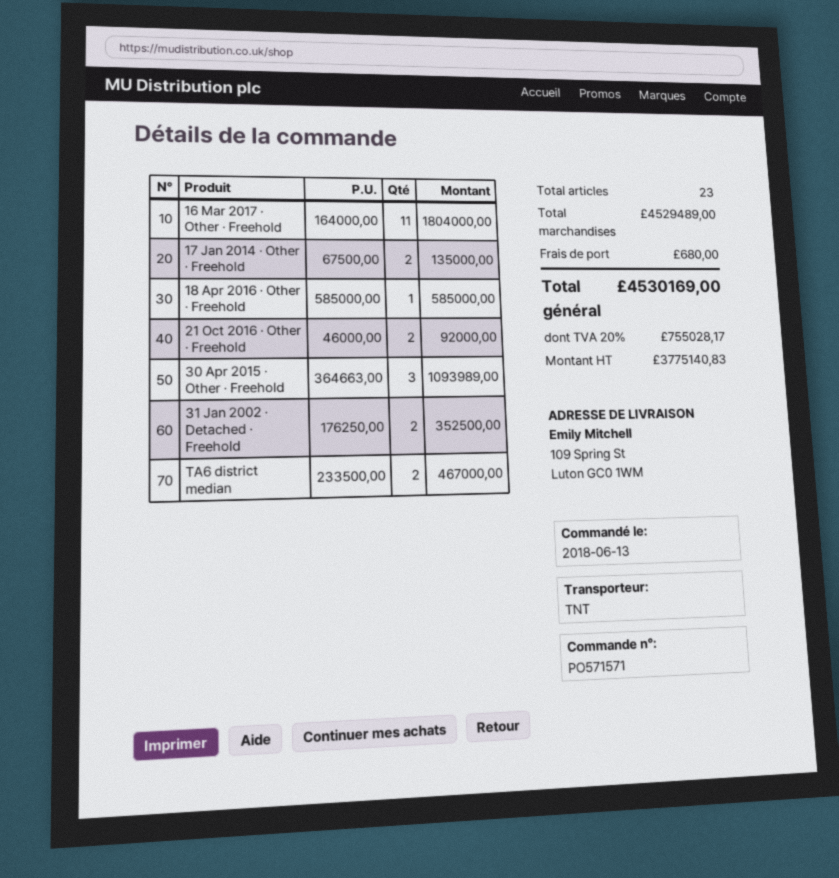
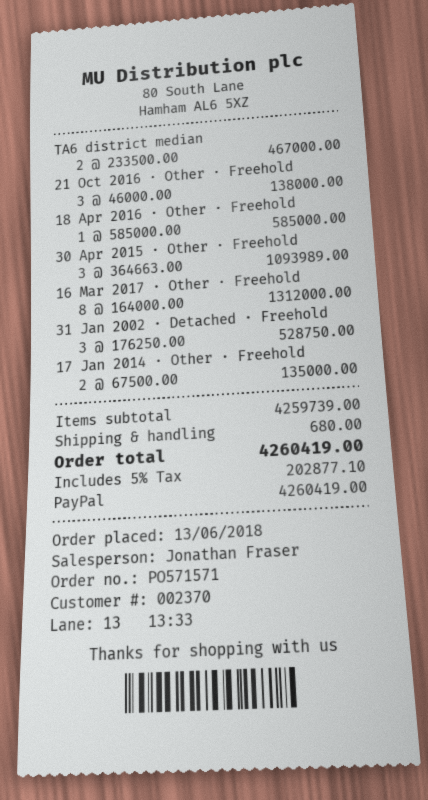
16 Mar 2017 · Other · Freehold: 11 x 164000.00 = 1804000.00 -> 8 x 164000.00 = 1312000.00
21 Oct 2016 · Other · Freehold: 2 x 46000.00 = 92000.00 -> 3 x 46000.00 = 138000.00
31 Jan 2002 · Detached · Freehold: 2 x 176250.00 = 352500.00 -> 3 x 176250.00 = 528750.00
subtotal: 4529489.00 -> 4259739.00
tax: 20% = 755028.17 -> 5% = 202877.10
total: 4530169.00 -> 4260419.00

